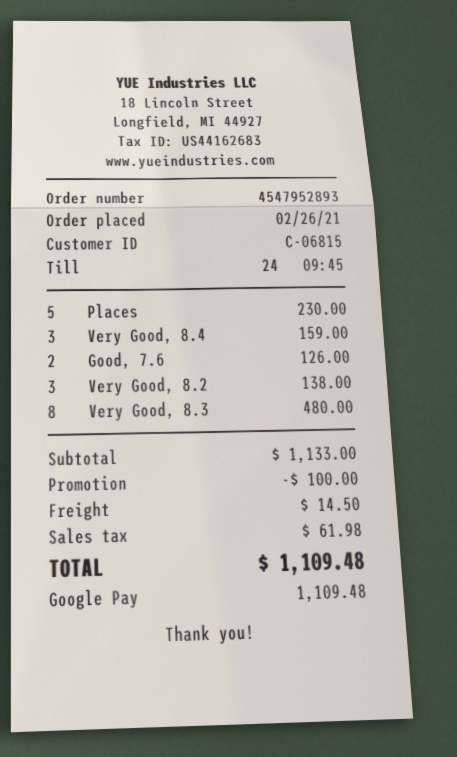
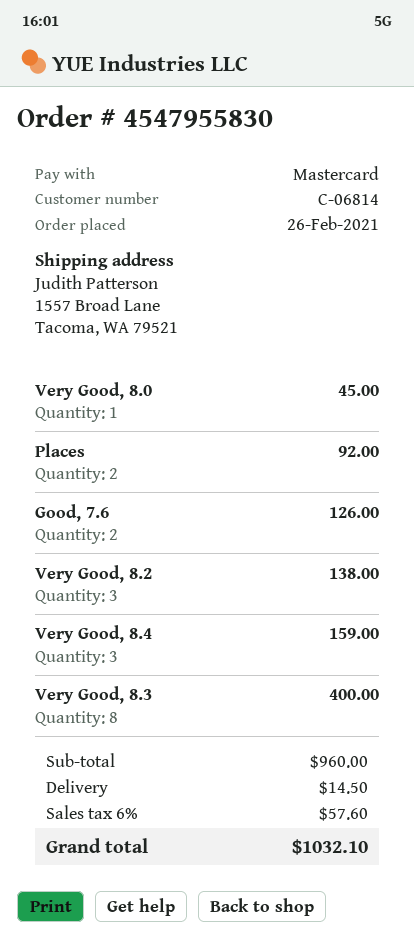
order number: 4547952893 -> 4547955830
customer number: C-06815 -> C-06814
payment method: Google Pay -> Mastercard
Places: 5 for 230.00 -> 2 for 92.00
Very Good, 8.3: 8 for 480.00 -> 8 for 400.00
Very Good, 8.0: none -> 1 for 45.00
subtotal: 1133.00 -> 960.00
discount: 100.00 -> none
tax: 61.98 -> 57.60
total: 1109.48 -> 1032.10

